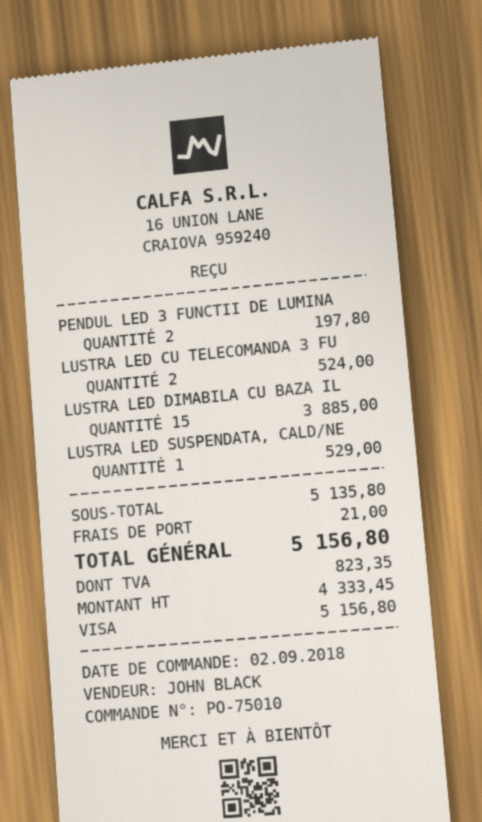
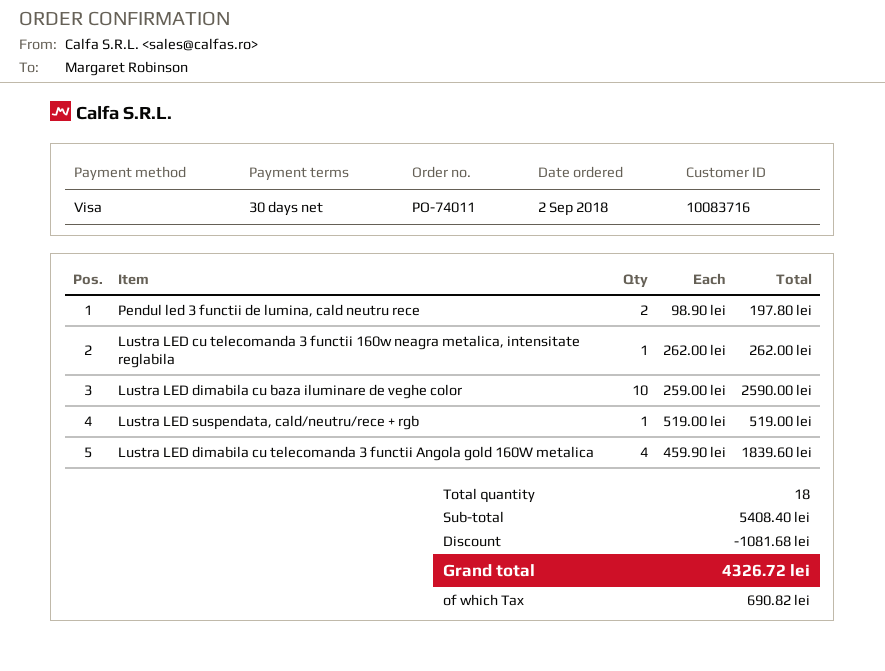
order number: PO-75010 -> PO-74011
LUSTRA LED CU TELECOMANDA 3 FU: 2 for 524.00 -> 1 for 262.00
LUSTRA LED DIMABILA CU BAZA IL: 15 for 3885.00 -> 10 for 2590.00
LUSTRA LED SUSPENDATA, CALD/NE: 1 for 529.00 -> 1 for 519.00
Lustra LED dimabila cu telecomanda 3 functii Angola gold 160W metalica: none -> 4 for 1839.60
subtotal: 5135.80 -> 5408.40
discount: none -> 1081.68
shipping: 21.00 -> none
tax: 823.35 -> 690.82
total: 5156.80 -> 4326.72

